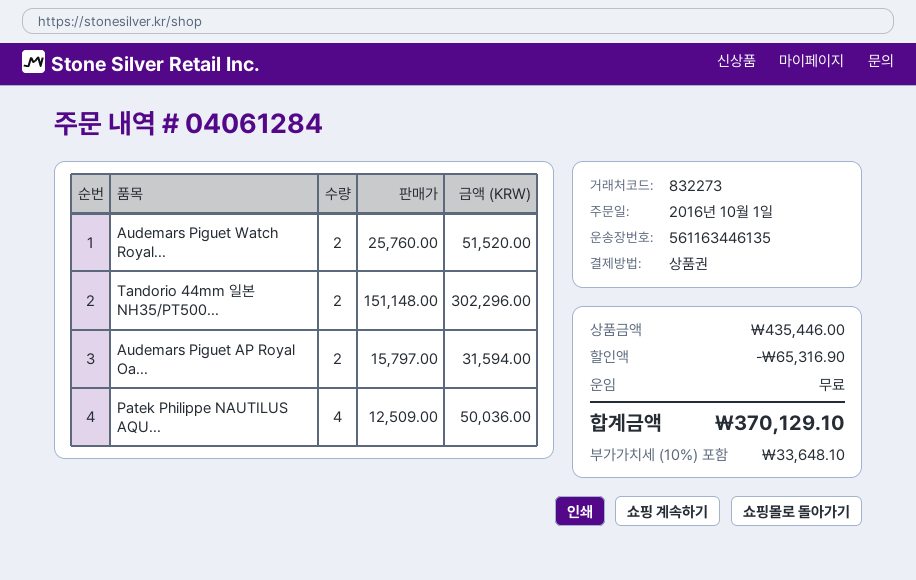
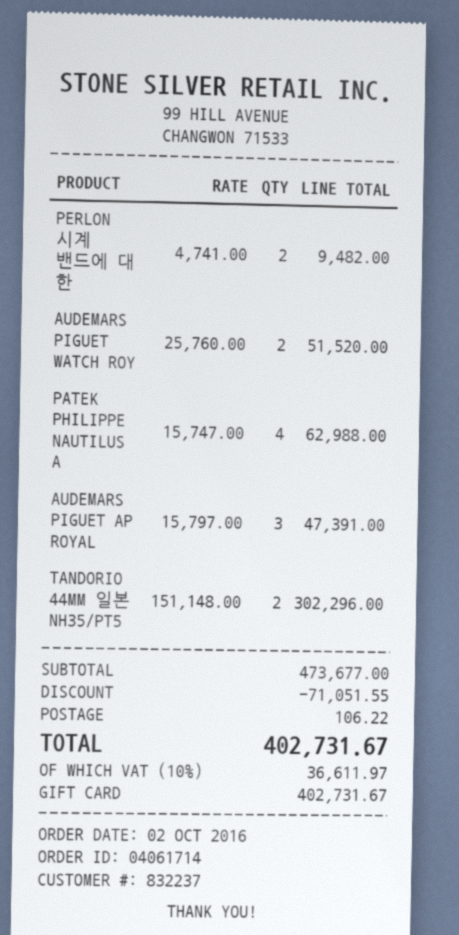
order number: 04061284 -> 04061714
order date: 2016-10-01 -> 2016-10-02
customer number: 832273 -> 832237
Audemars Piguet AP Royal Oa...: 2 x 15797.00 = 31594.00 -> 3 x 15797.00 = 47391.00
Patek Philippe NAUTILUS AQU...: 4 x 12509.00 = 50036.00 -> 4 x 15747.00 = 62988.00
PERLON 시계 밴드에 대 한: none -> 2 x 4741.00 = 9482.00
subtotal: 435446.00 -> 473677.00
discount: 65316.90 -> 71051.55
shipping: 0.00 -> 106.22
tax: 10% = 33648.10 -> 10% = 36611.97
total: 370129.10 -> 402731.67

